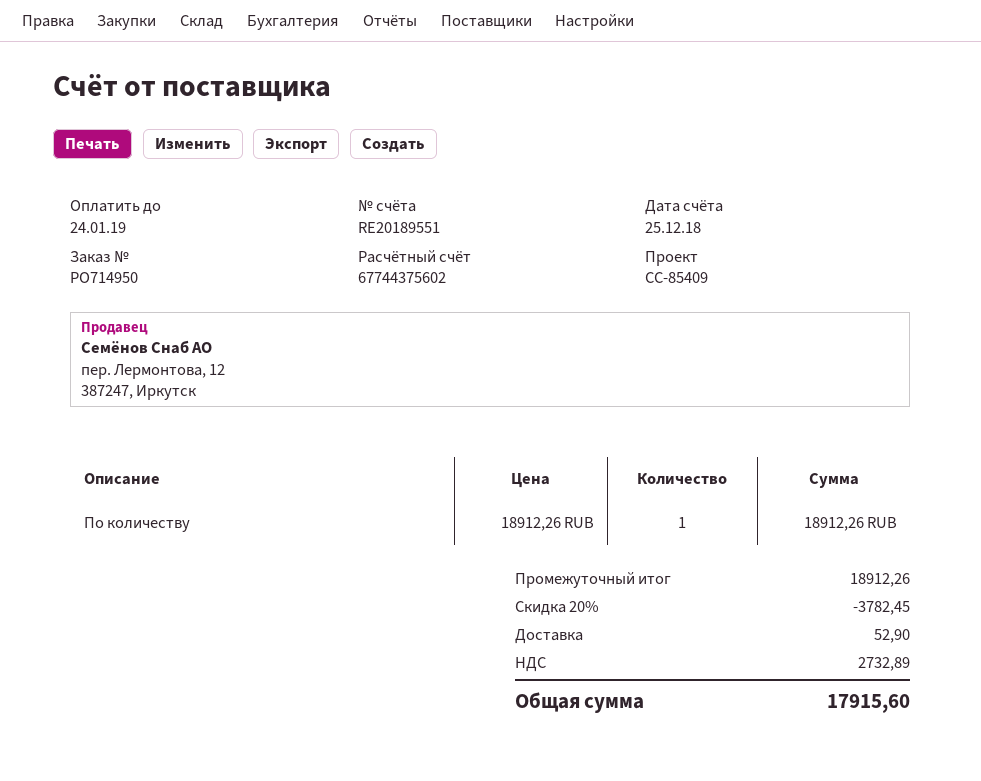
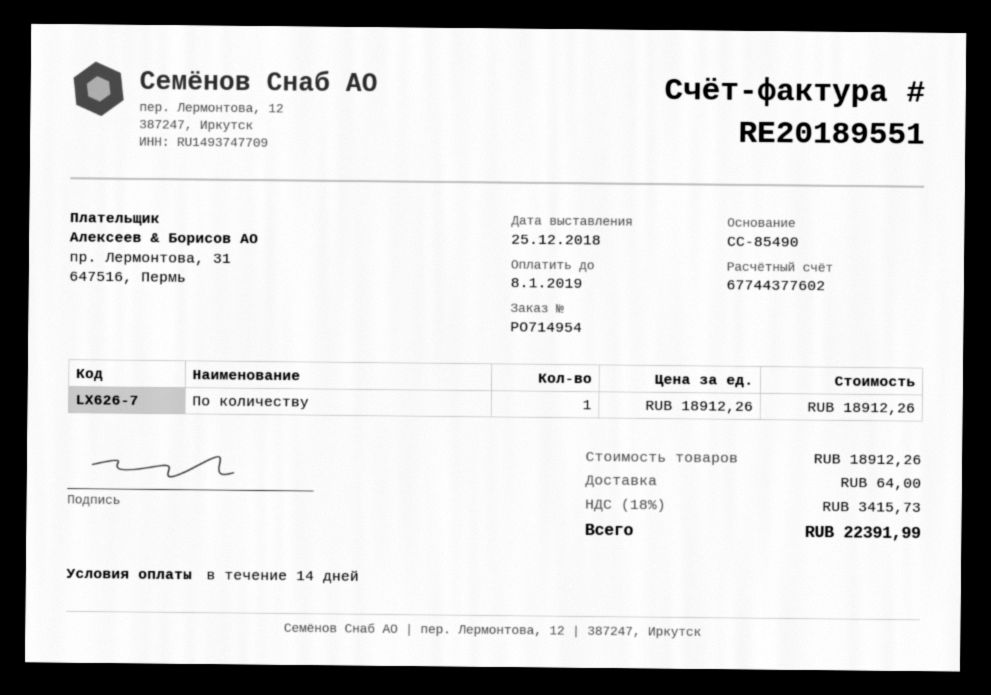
order number: PO714950 -> PO714954
due date: 2019-01-24 -> 2019-01-08
reference: CC-85409 -> CC-85490
bank account: 67744375602 -> 67744377602
discount: 20% = 3782.45 -> none
shipping: 52.90 -> 64.00
tax: 2732.89 -> 3415.73
total: 17915.60 -> 22391.99

